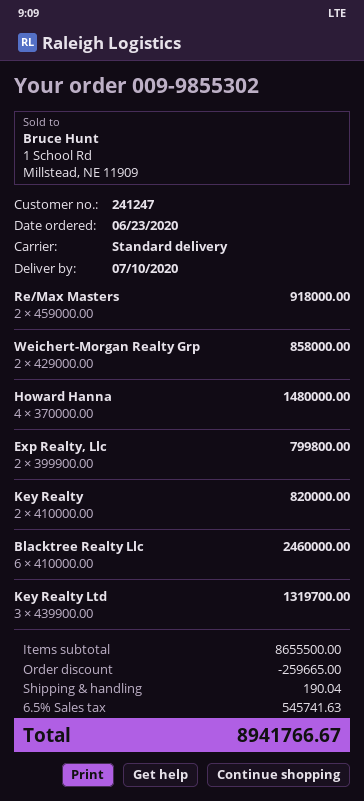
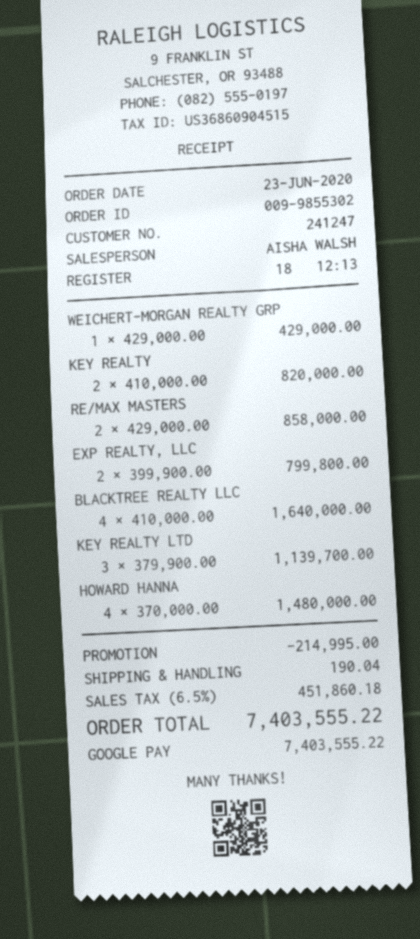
Re/Max Masters: 2 x 459000.00 = 918000.00 -> 2 x 429000.00 = 858000.00
Weichert-Morgan Realty Grp: 2 x 429000.00 = 858000.00 -> 1 x 429000.00 = 429000.00
Blacktree Realty Llc: 6 x 410000.00 = 2460000.00 -> 4 x 410000.00 = 1640000.00
Key Realty Ltd: 3 x 439900.00 = 1319700.00 -> 3 x 379900.00 = 1139700.00
discount: 259665.00 -> 214995.00
tax: 6.5% = 545741.63 -> 6.5% = 451860.18
total: 8941766.67 -> 7403555.22

